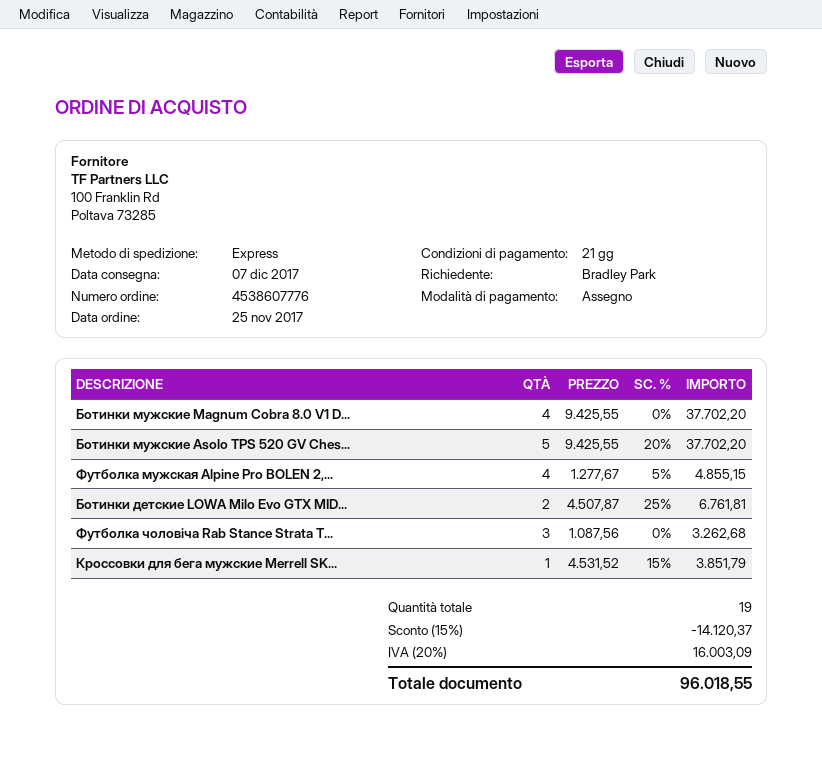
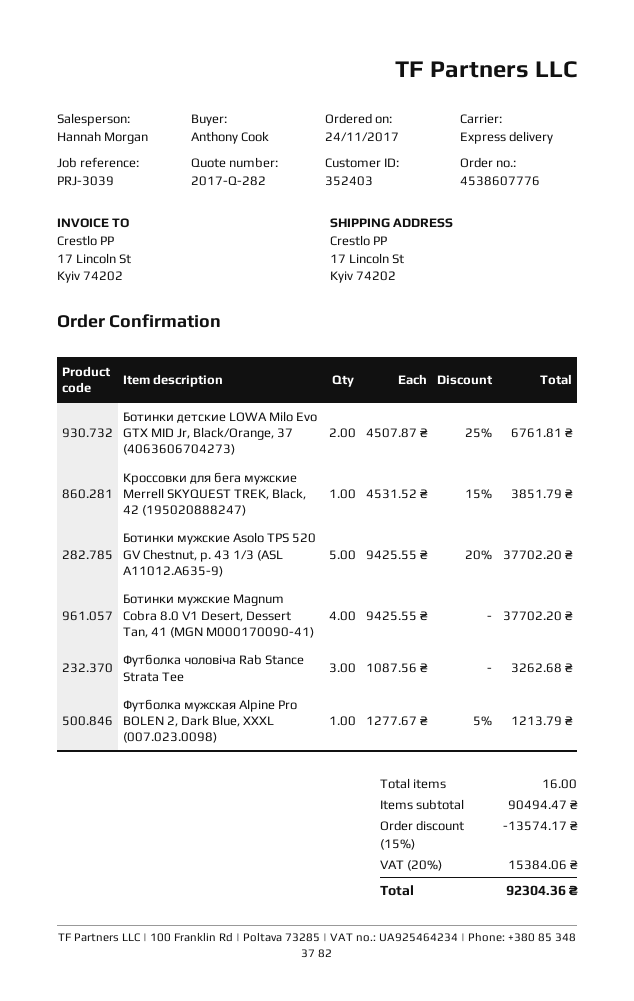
order date: 2017-11-25 -> 2017-11-24
ordered by: Bradley Park -> Anthony Cook
Футболка мужская Alpine Pro BOLEN 2,...: 4 x 1277.67 - 5% = 4855.15 -> 1 x 1277.67 - 5% = 1213.79
total quantity: 19 -> 16
discount: 15% = 14120.37 -> 15% = 13574.17
tax: 20% = 16003.09 -> 20% = 15384.06
total: 96018.55 -> 92304.36

